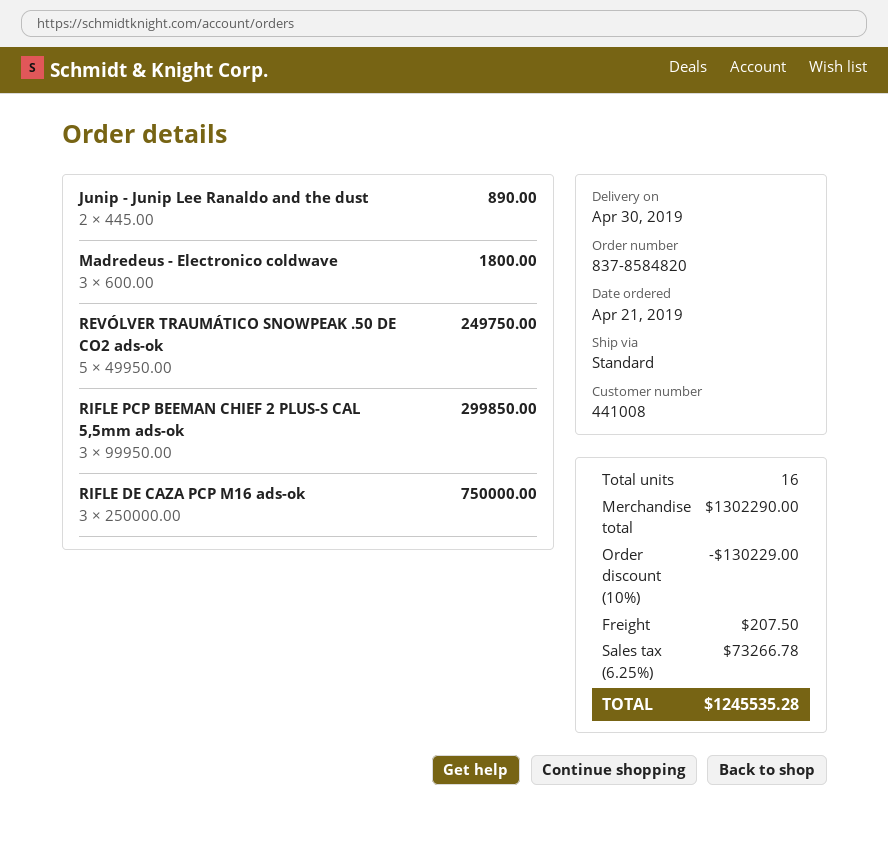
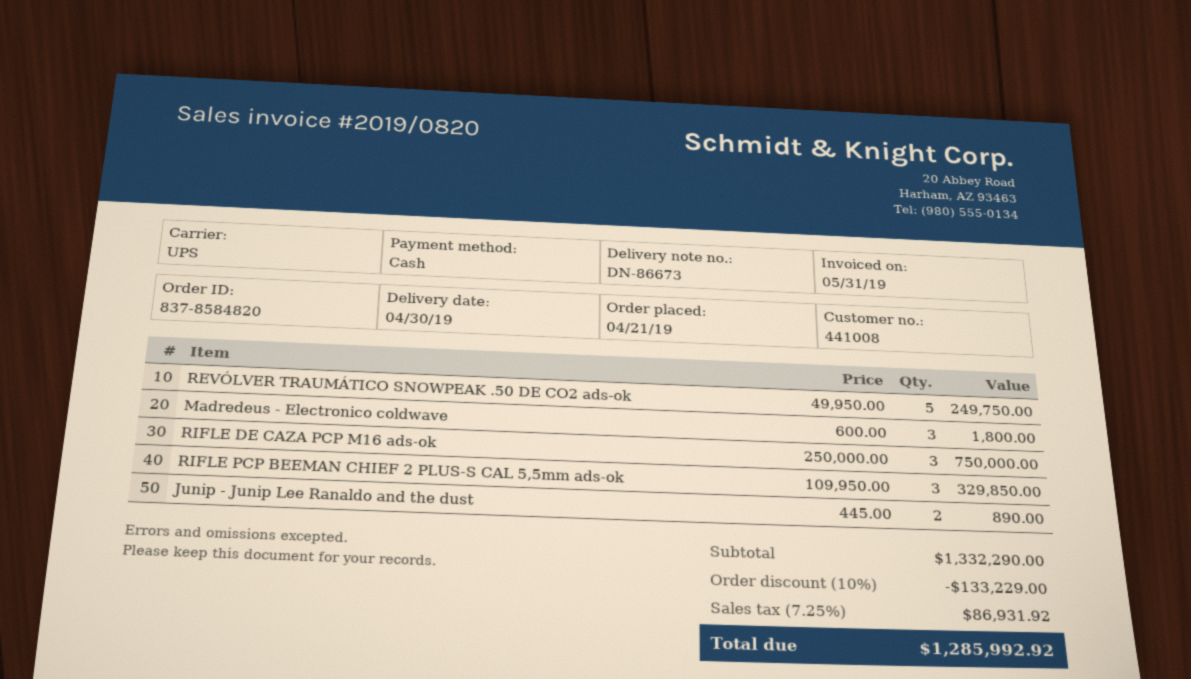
shipping method: standard -> UPS
RIFLE PCP BEEMAN CHIEF 2 PLUS-S CAL 5,5mm ads-ok: 3 x 99950.00 = 299850.00 -> 3 x 109950.00 = 329850.00
subtotal: 1302290.00 -> 1332290.00
discount: 10% = 130229.00 -> 10% = 133229.00
shipping: 207.50 -> none
tax: 6.25% = 73266.78 -> 7.25% = 86931.92
total: 1245535.28 -> 1285992.92

